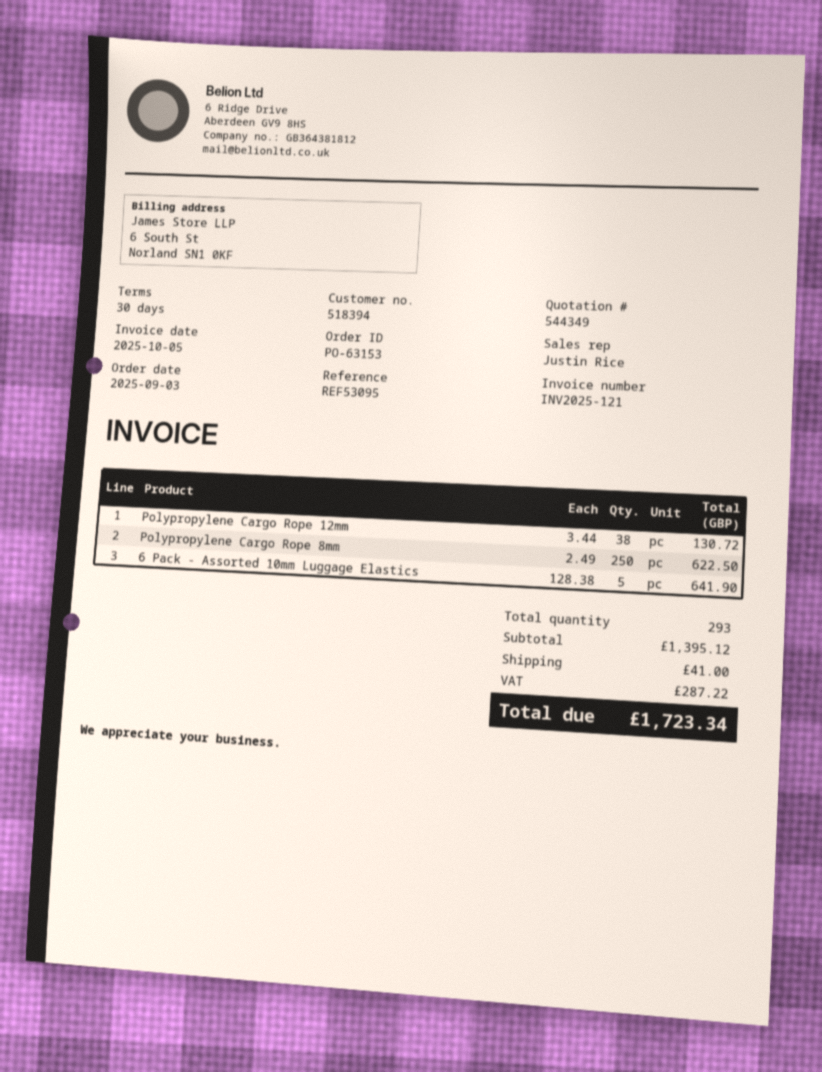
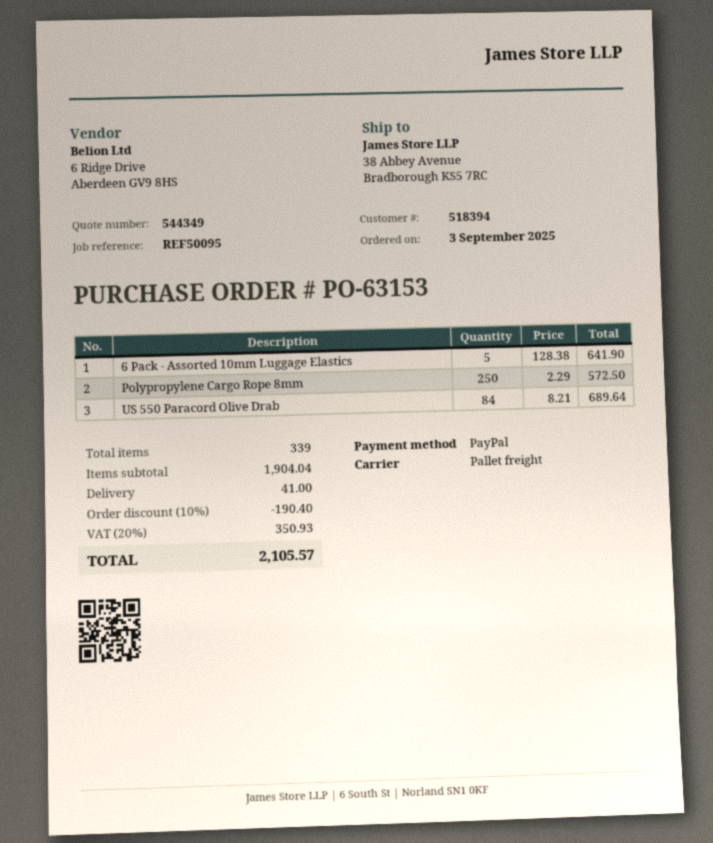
reference: REF53095 -> REF50095
Polypropylene Cargo Rope 12mm: 38 x 3.44 = 130.72 -> none
Polypropylene Cargo Rope 8mm: 250 x 2.49 = 622.50 -> 250 x 2.29 = 572.50
US 550 Paracord Olive Drab: none -> 84 x 8.21 = 689.64
total quantity: 293 -> 339
subtotal: 1395.12 -> 1904.04
discount: none -> 10% = 190.40
tax: 287.22 -> 350.93
total: 1723.34 -> 2105.57

